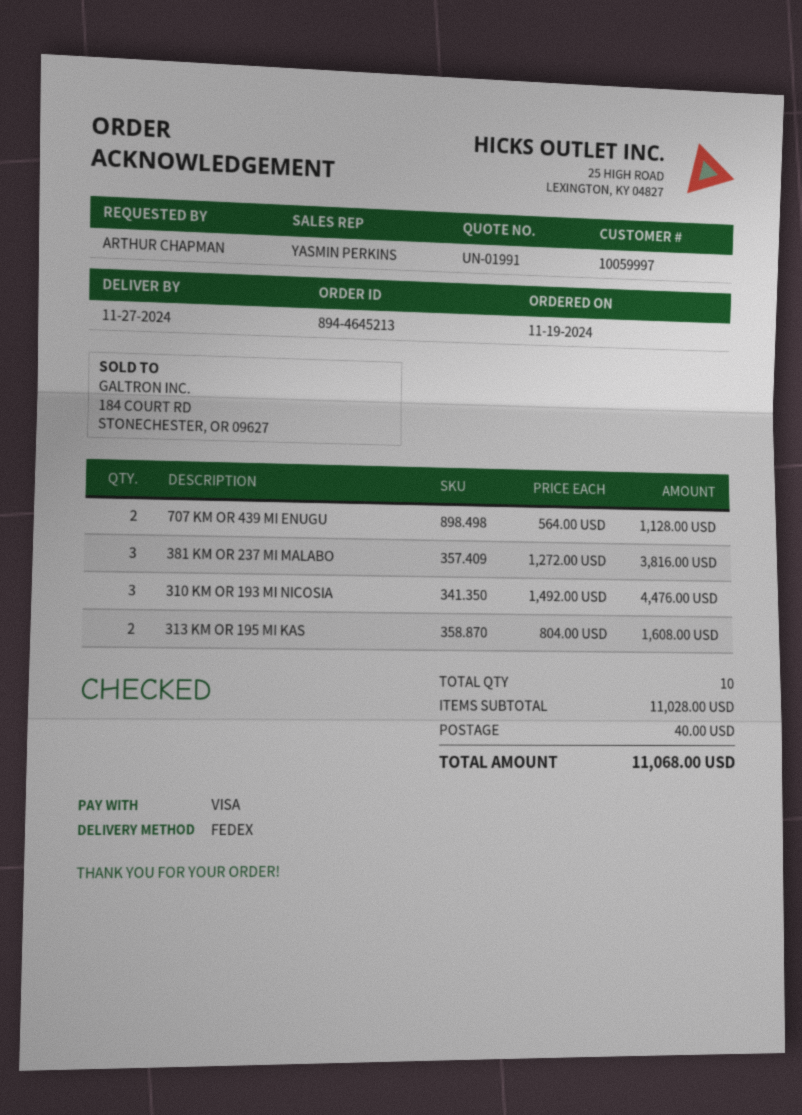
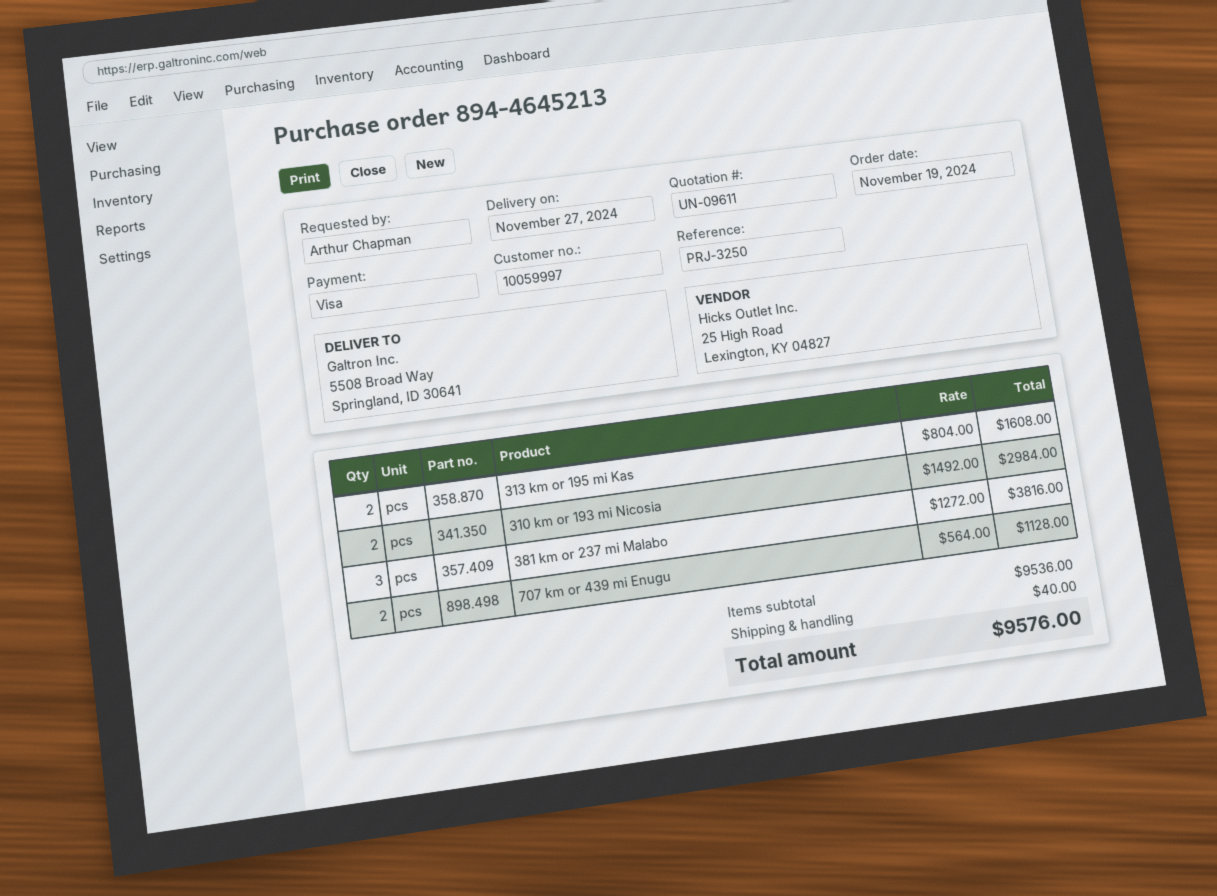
quote number: UN-01991 -> UN-09611
310 KM OR 193 MI NICOSIA: 3 x 1492.00 = 4476.00 -> 2 x 1492.00 = 2984.00
subtotal: 11028.00 -> 9536.00
total: 11068.00 -> 9576.00

